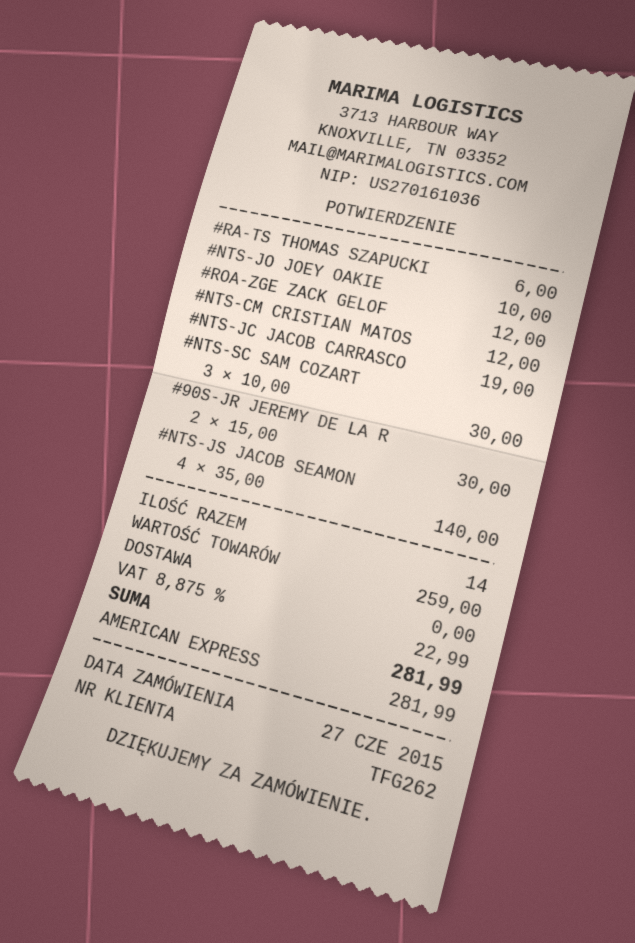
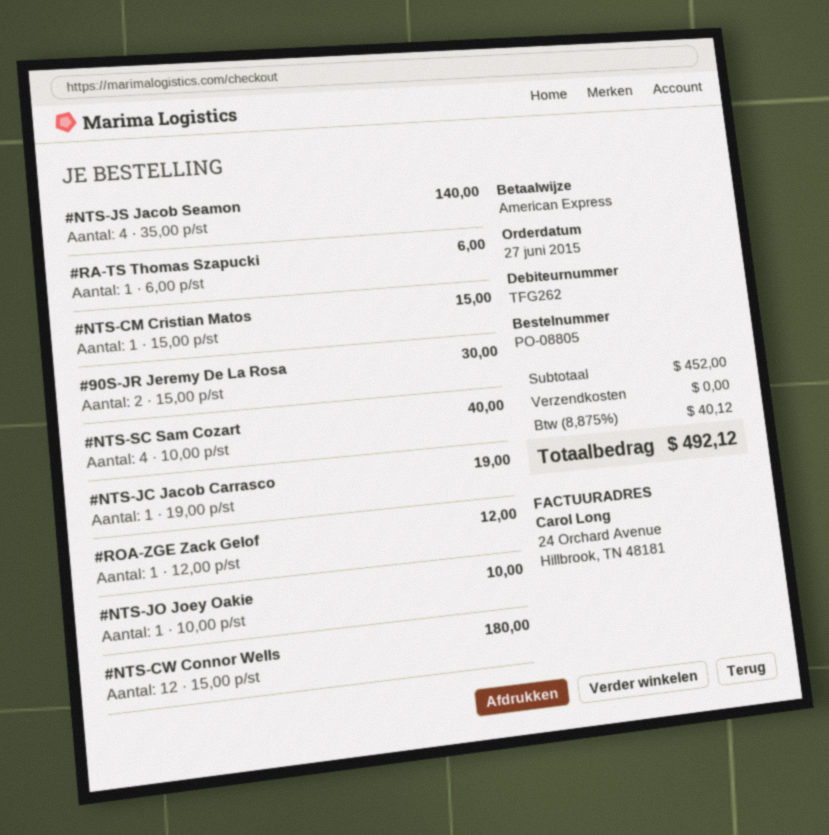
#NTS-CM CRISTIAN MATOS: 1 x 12.00 = 12.00 -> 1 x 15.00 = 15.00
#NTS-SC SAM COZART: 3 x 10.00 = 30.00 -> 4 x 10.00 = 40.00
#NTS-CW Connor Wells: none -> 12 x 15.00 = 180.00
subtotal: 259.00 -> 452.00
tax: 8.875% = 22.99 -> 8.875% = 40.12
total: 281.99 -> 492.12

